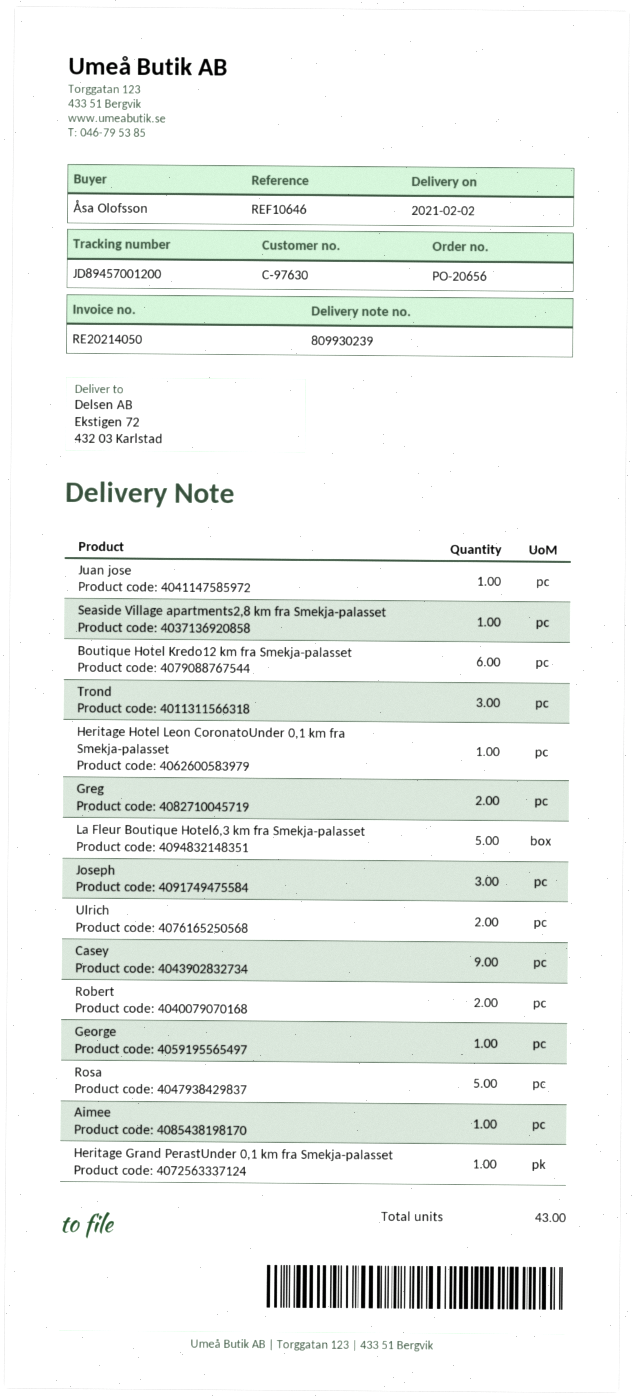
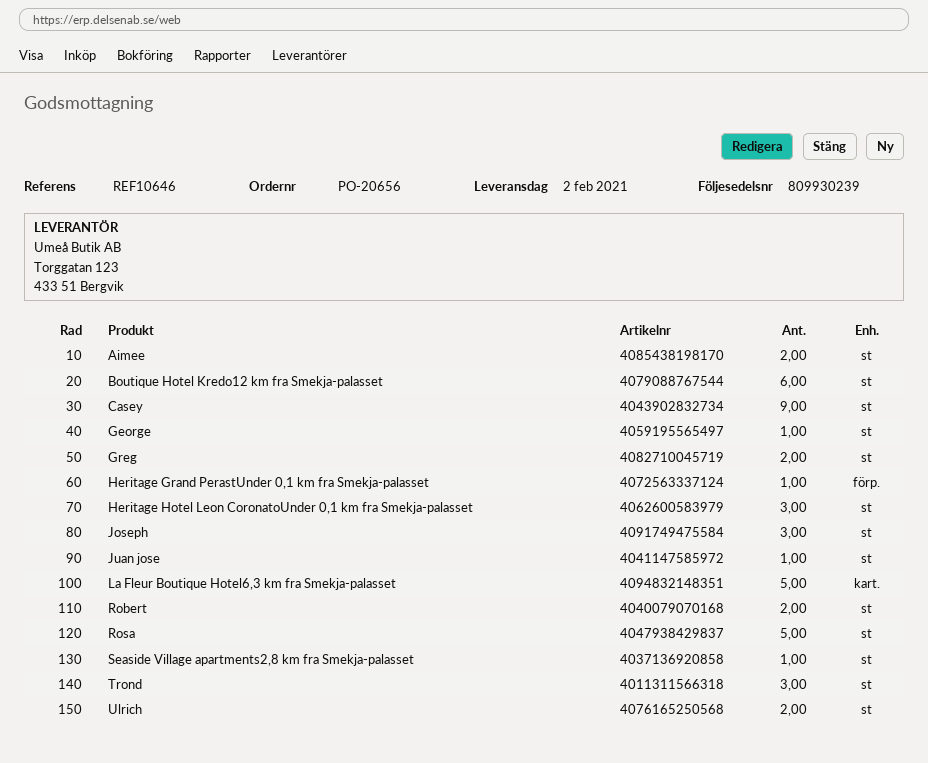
Heritage Hotel Leon CoronatoUnder 0,1 km fra Smekja-palasset: 1 -> 3
Aimee: 1 -> 2

